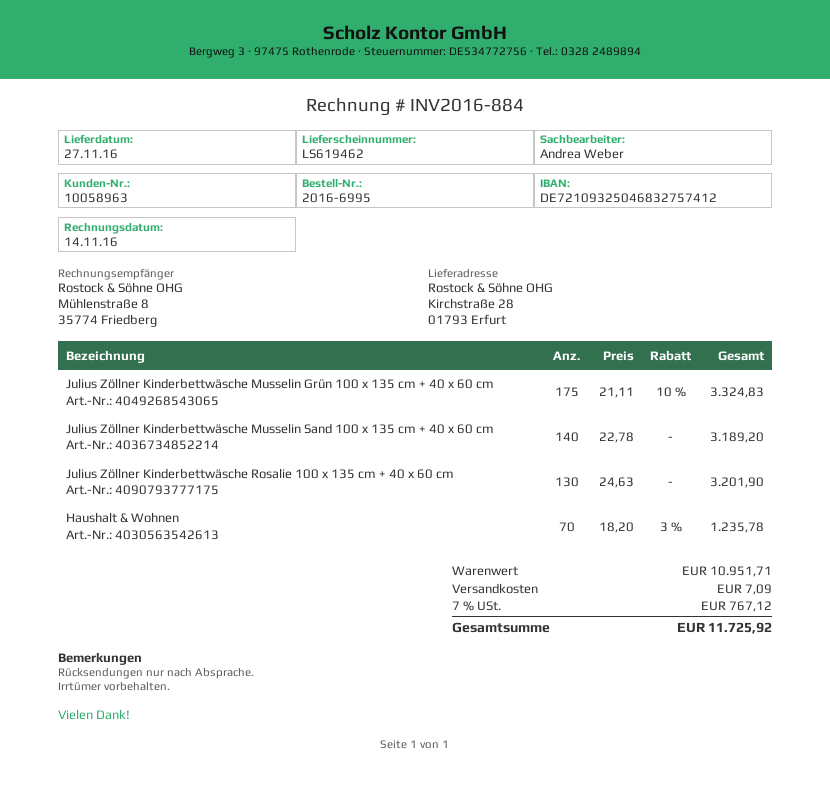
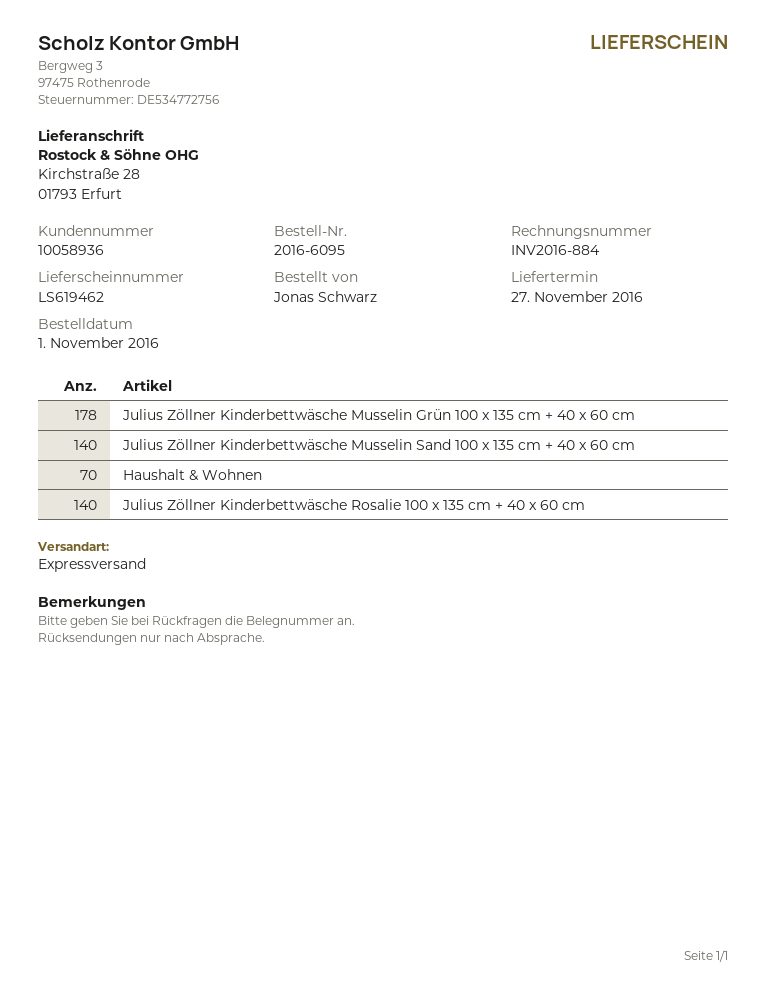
order number: 2016-6995 -> 2016-6095
customer number: 10058963 -> 10058936
Julius Zöllner Kinderbettwäsche Musselin Grün 100 x 135 cm + 40 x 60 cm: 175 -> 178
Julius Zöllner Kinderbettwäsche Rosalie 100 x 135 cm + 40 x 60 cm: 130 -> 140

